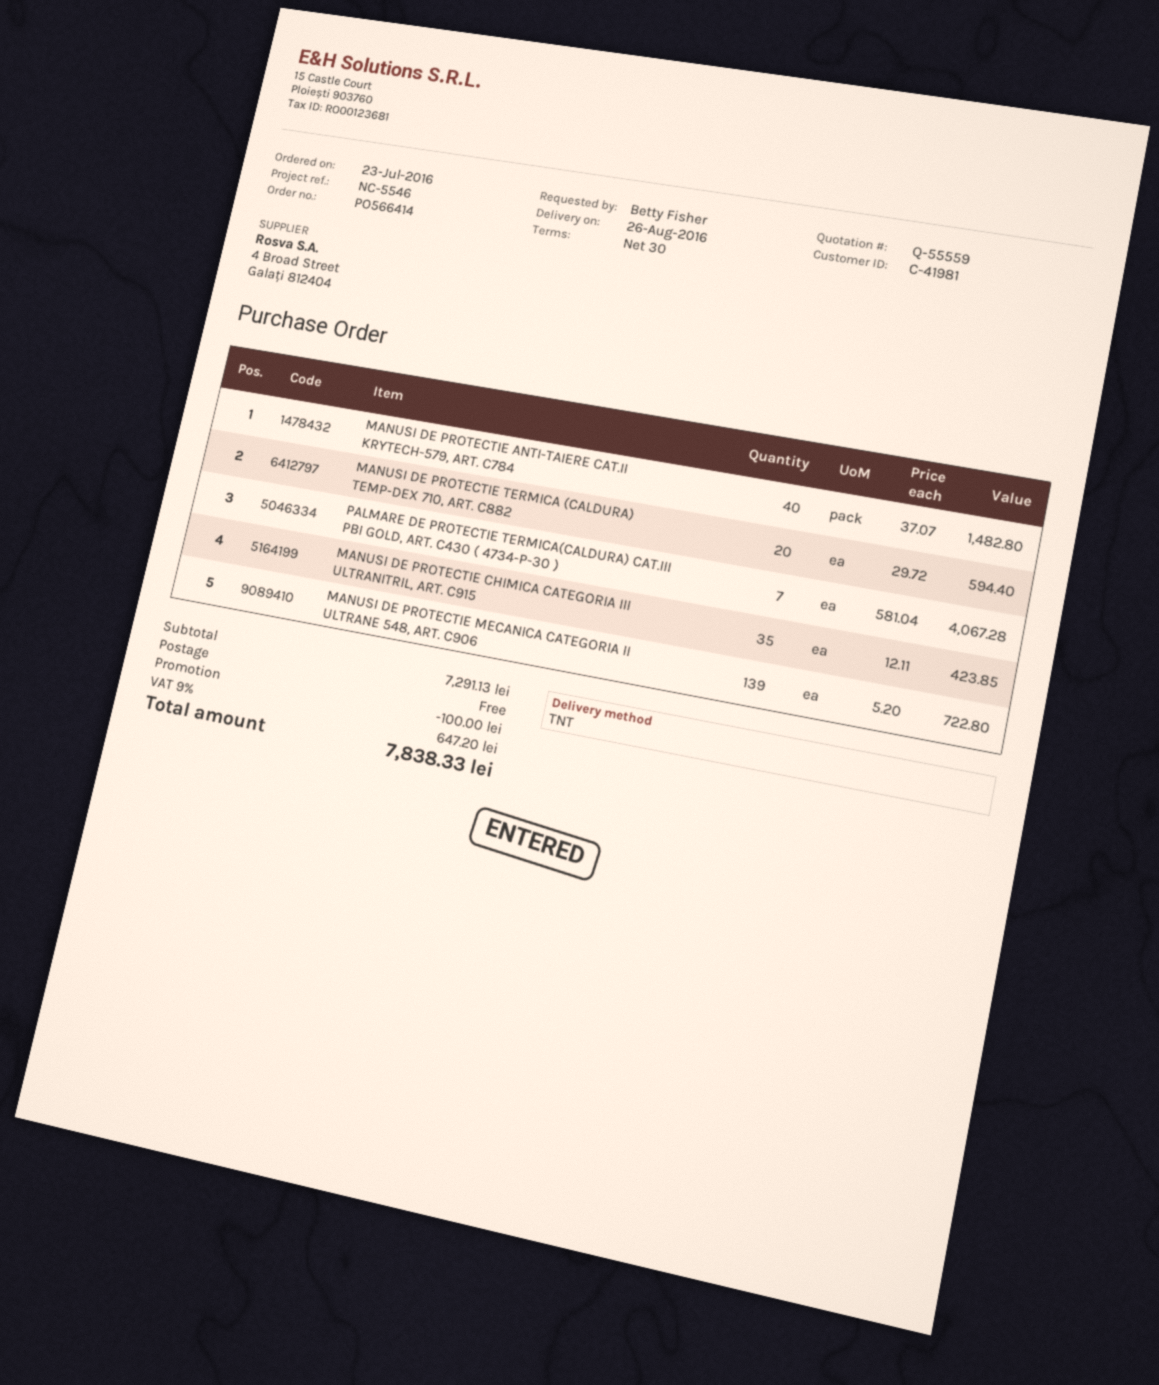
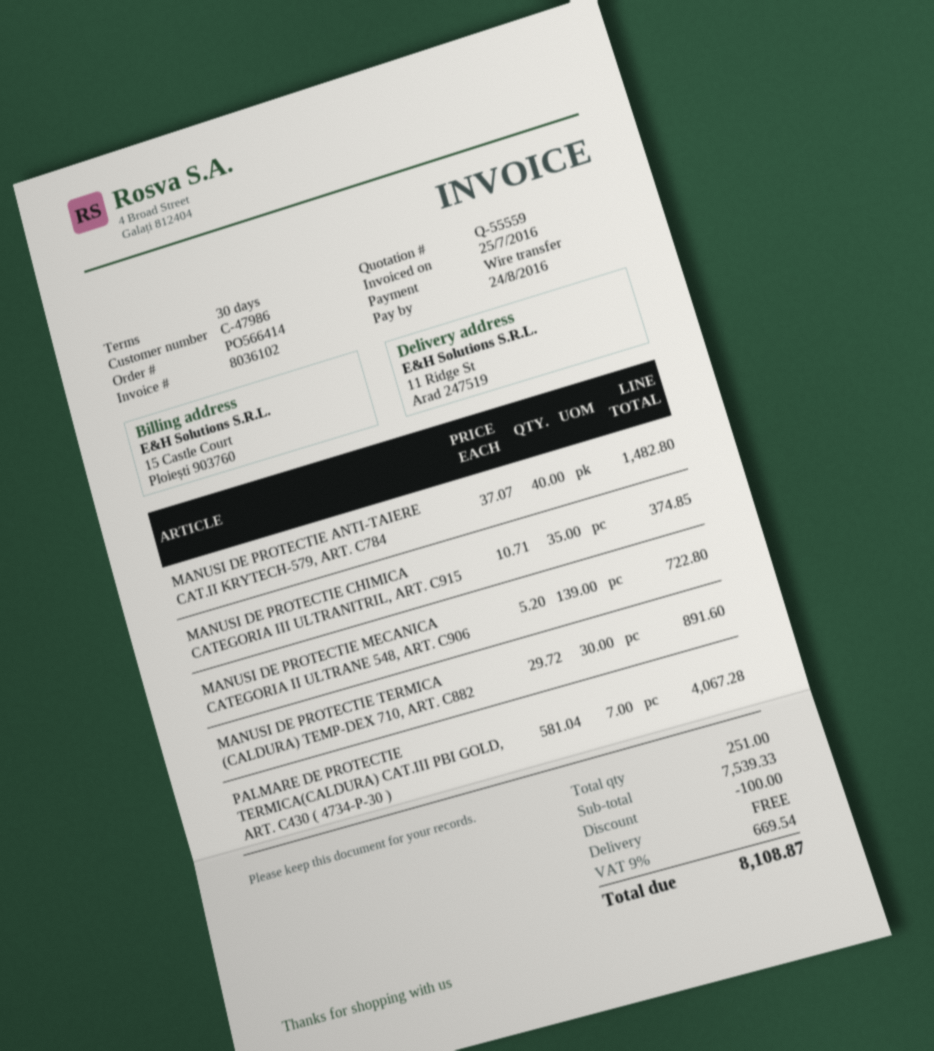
customer number: C-41981 -> C-47986
MANUSI DE PROTECTIE TERMICA (CALDURA) TEMP-DEX 710, ART. C882: 20 x 29.72 = 594.40 -> 30 x 29.72 = 891.60
MANUSI DE PROTECTIE CHIMICA CATEGORIA III ULTRANITRIL, ART. C915: 35 x 12.11 = 423.85 -> 35 x 10.71 = 374.85
subtotal: 7291.13 -> 7539.33
tax: 9% = 647.20 -> 9% = 669.54
total: 7838.33 -> 8108.87

